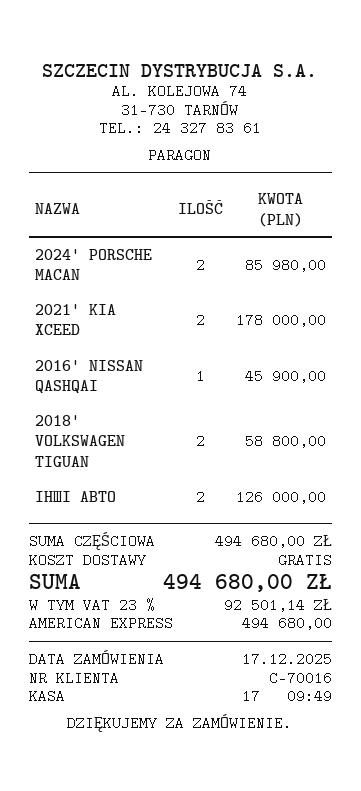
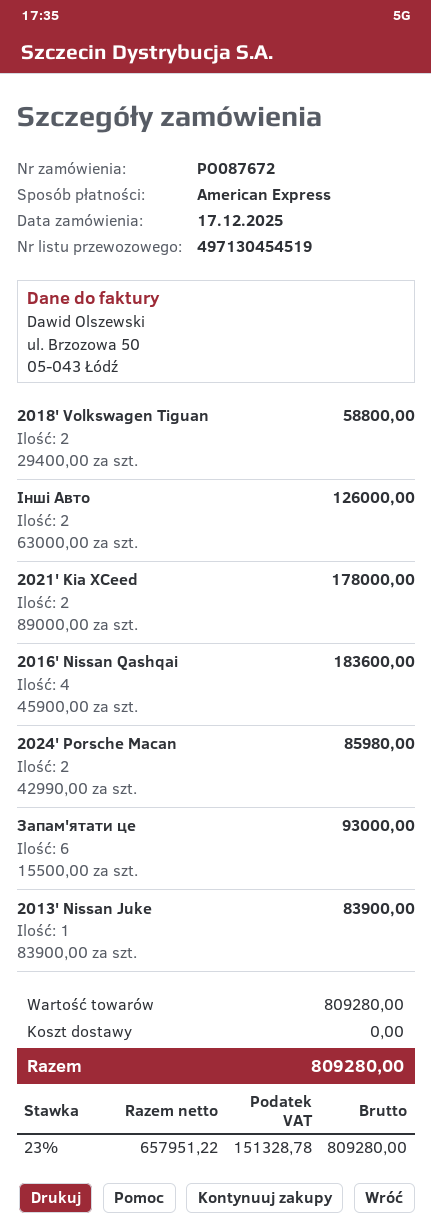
2016' NISSAN QASHQAI: 1 for 45900.00 -> 4 for 183600.00
Запам'ятати це: none -> 6 for 93000.00
2013' Nissan Juke: none -> 1 for 83900.00
subtotal: 494680.00 -> 809280.00
tax: 23% = 92501.14 -> 23% = 151328.78
total: 494680.00 -> 809280.00

